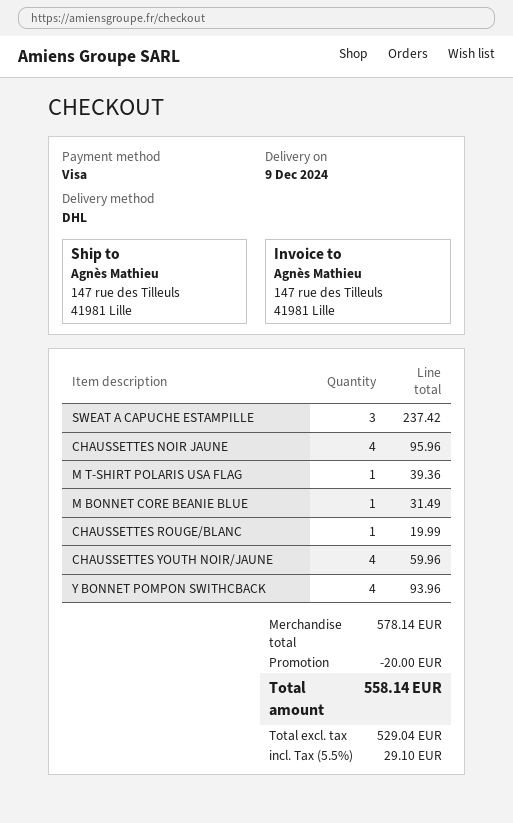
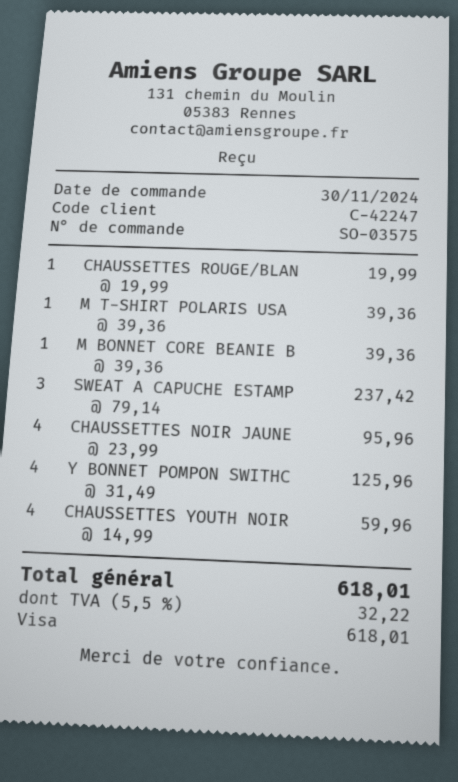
M BONNET CORE BEANIE BLUE: 1 for 31.49 -> 1 for 39.36
Y BONNET POMPON SWITHCBACK: 4 for 93.96 -> 4 for 125.96
discount: 20.00 -> none
tax: 5.5% = 29.10 -> 5.5% = 32.22
total: 558.14 -> 618.01

